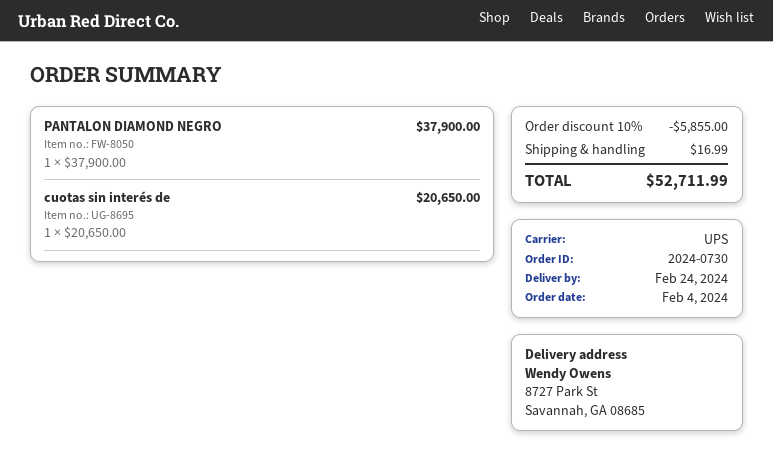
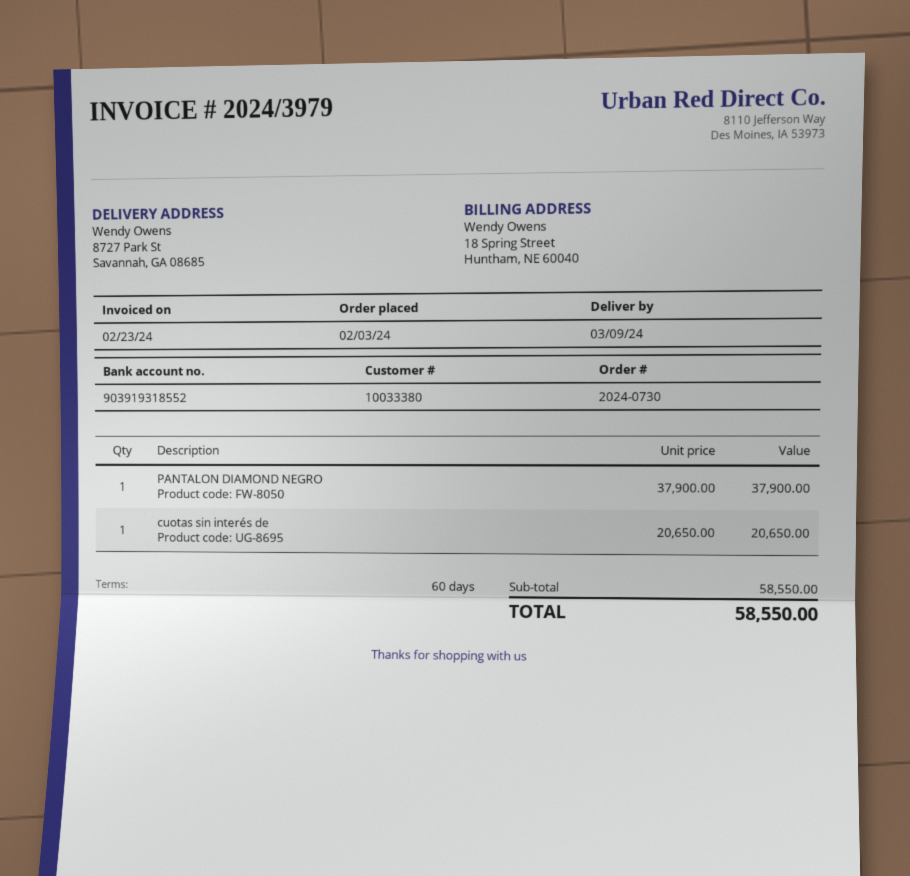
order date: 2024-02-04 -> 2024-02-03
delivery date: 2024-02-24 -> 2024-03-09
discount: 10% = 5855.00 -> none
shipping: 16.99 -> none
total: 52711.99 -> 58550.00

